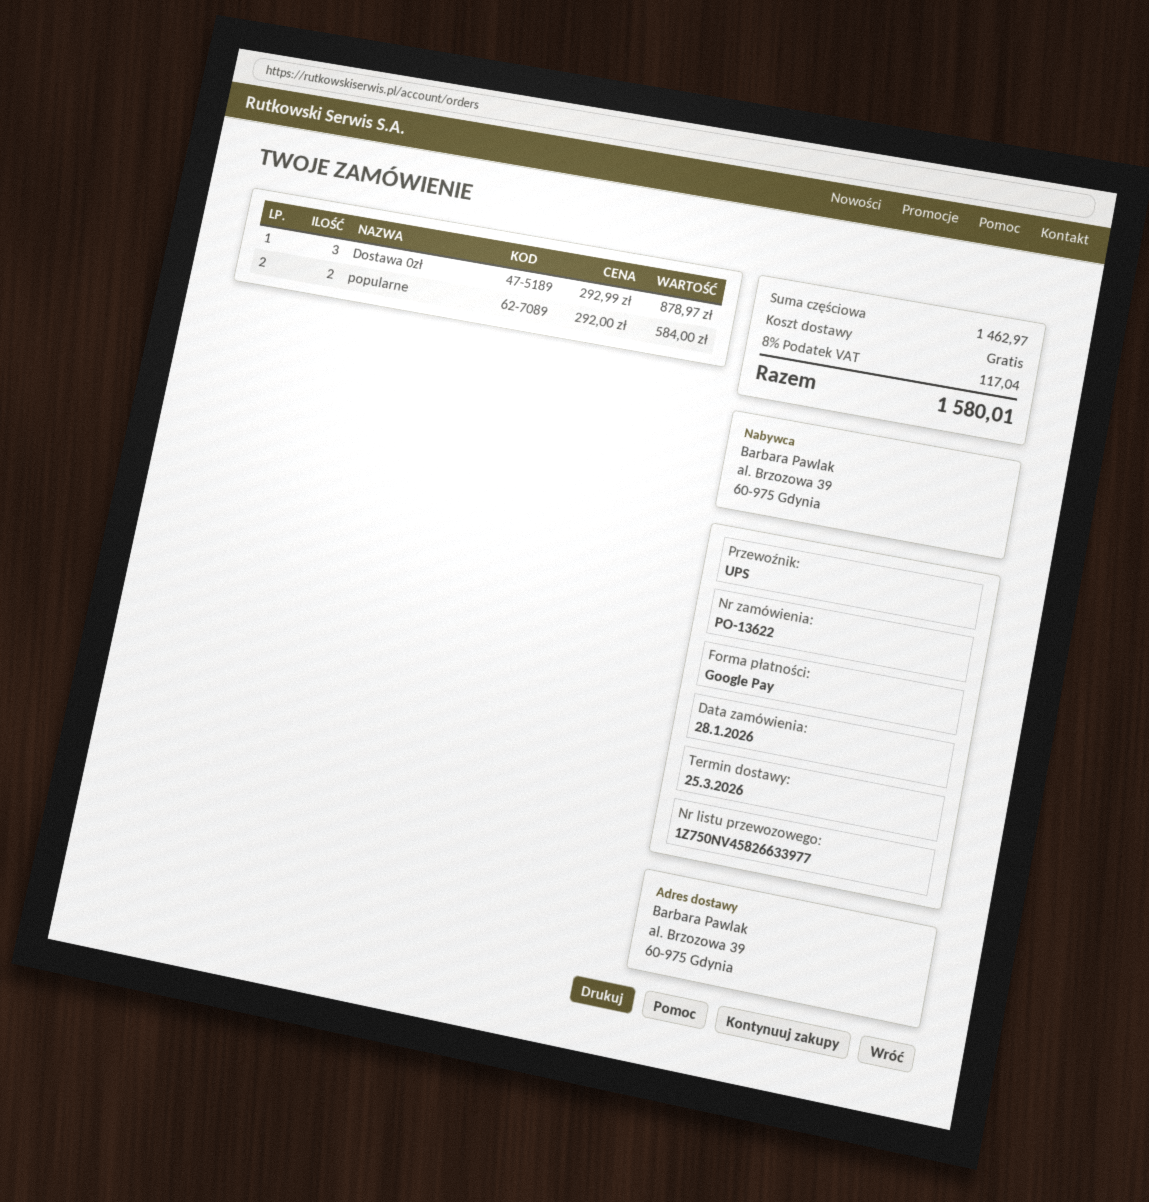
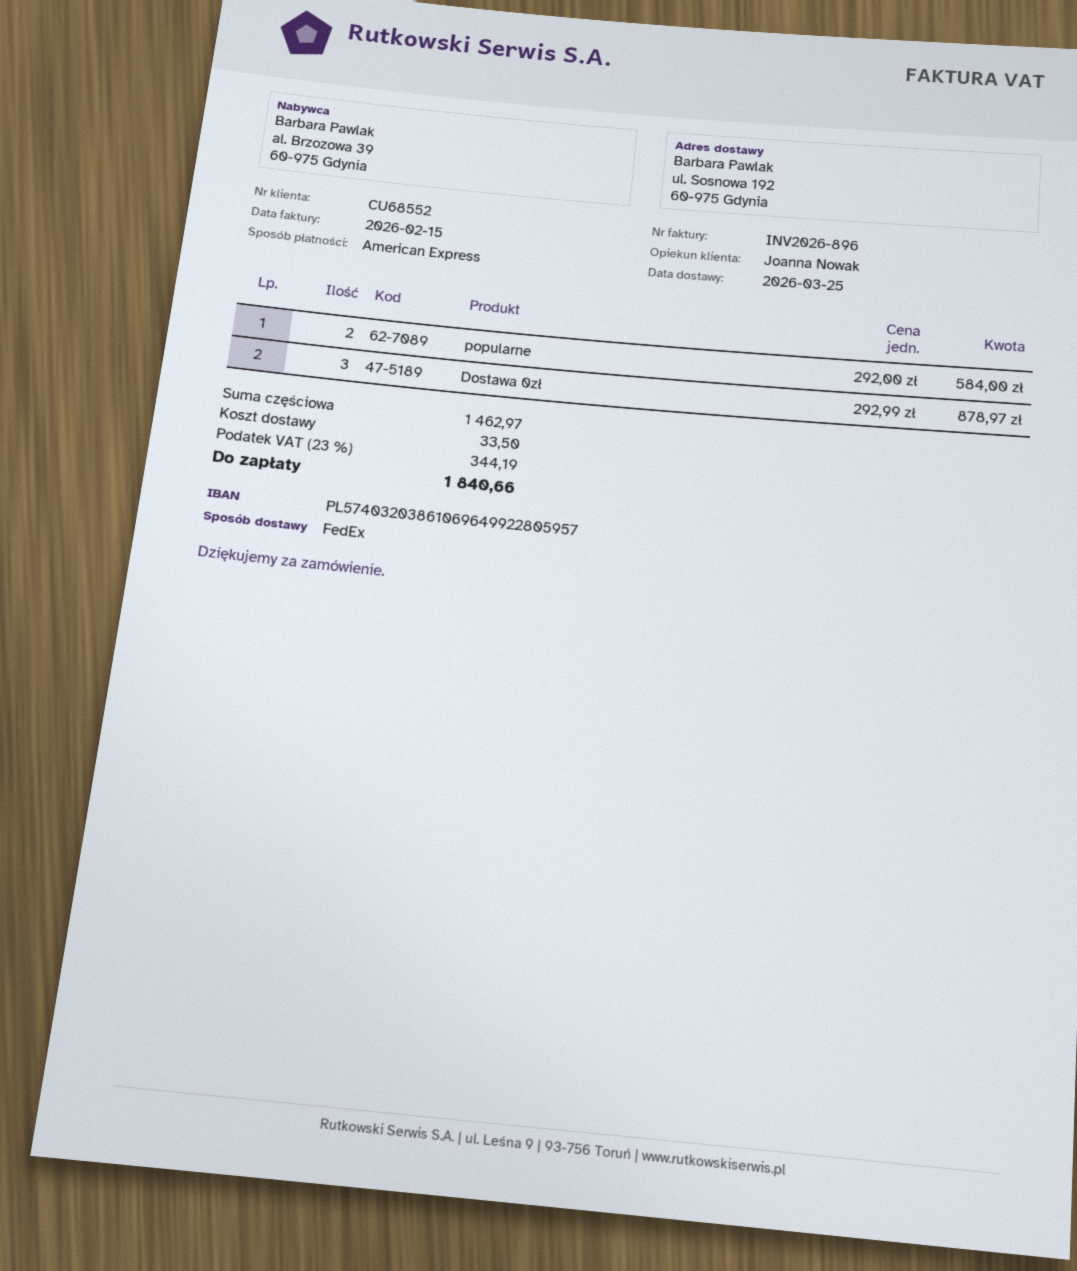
payment method: Google Pay -> American Express
shipping method: UPS -> FedEx
ship to: al. Brzozowa 39, 60-975 Gdynia -> ul. Sosnowa 192, 60-975 Gdynia
shipping: 0.00 -> 33.50
tax: 8% = 117.04 -> 23% = 344.19
total: 1580.01 -> 1840.66

